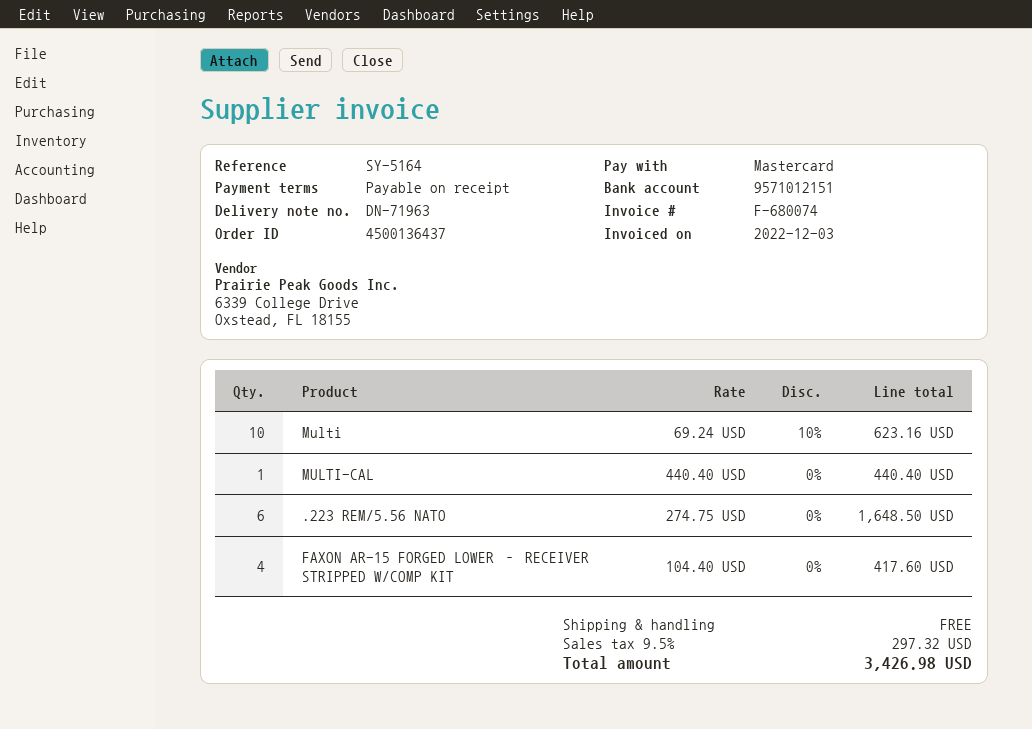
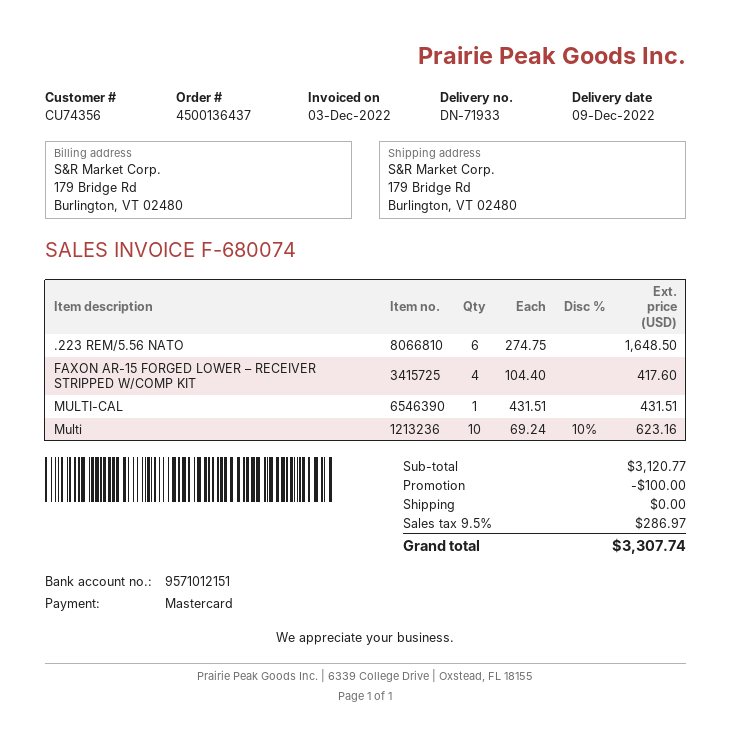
delivery note number: DN-71963 -> DN-71933
MULTI-CAL: 1 x 440.40 = 440.40 -> 1 x 431.51 = 431.51
discount: none -> 100.00
tax: 9.5% = 297.32 -> 9.5% = 286.97
total: 3426.98 -> 3307.74

